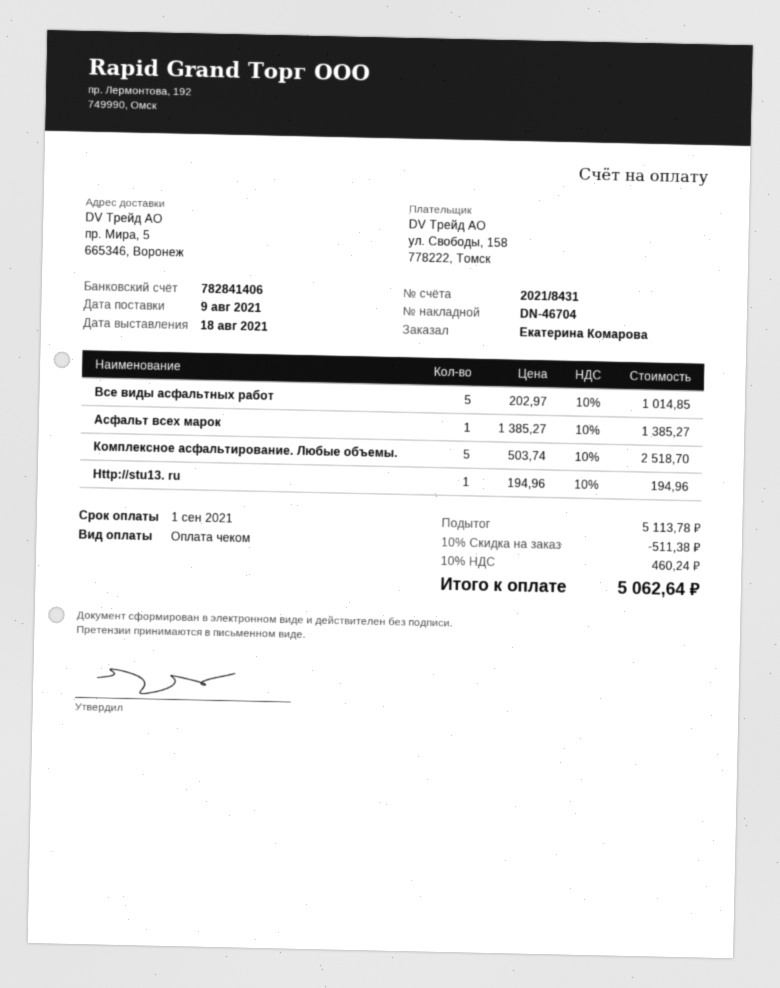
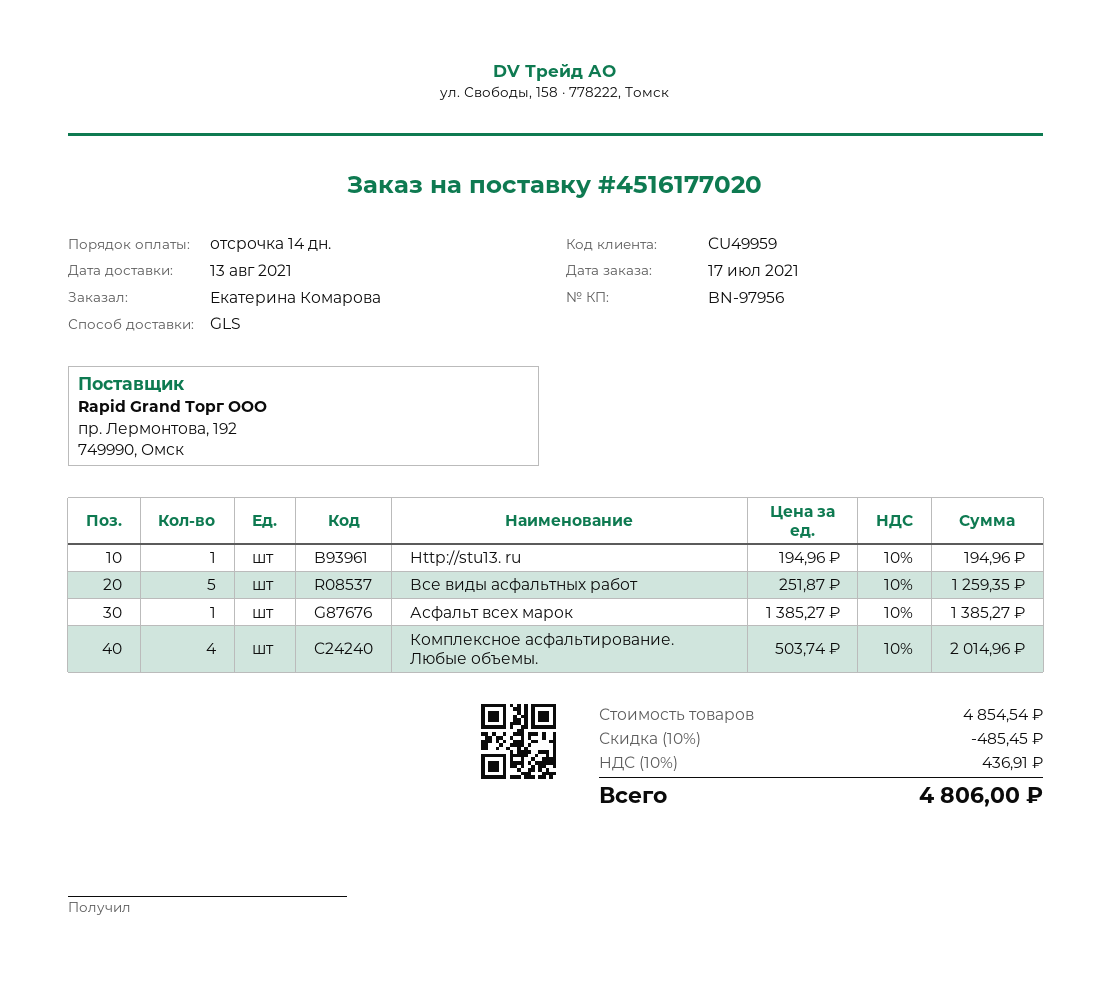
delivery date: 2021-08-09 -> 2021-08-13
Все виды асфальтных работ: 5 x 202.97 = 1014.85 -> 5 x 251.87 = 1259.35
Комплексное асфальтирование. Любые объемы.: 5 x 503.74 = 2518.70 -> 4 x 503.74 = 2014.96
subtotal: 5113.78 -> 4854.54
discount: 10% = 511.38 -> 10% = 485.45
tax: 10% = 460.24 -> 10% = 436.91
total: 5062.64 -> 4806.00

